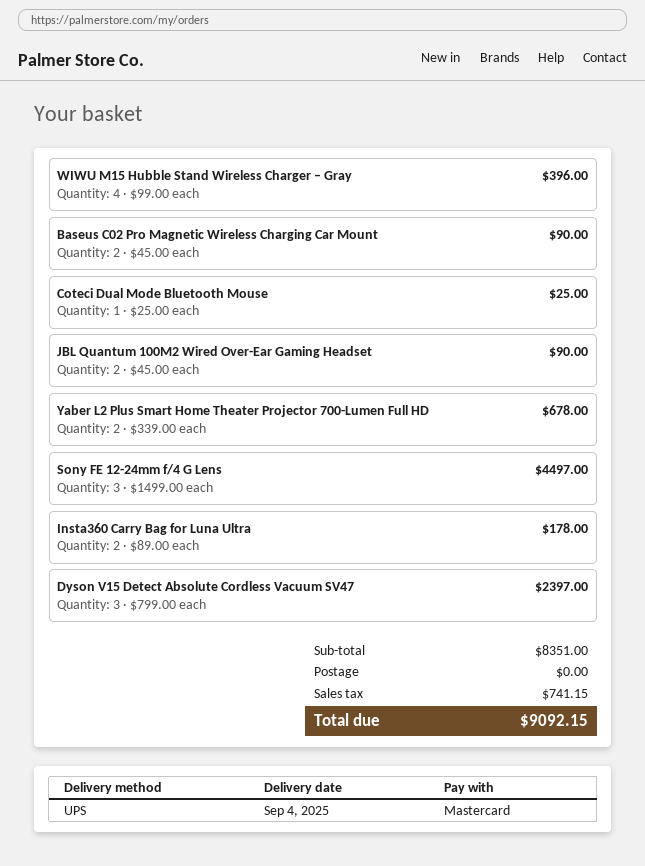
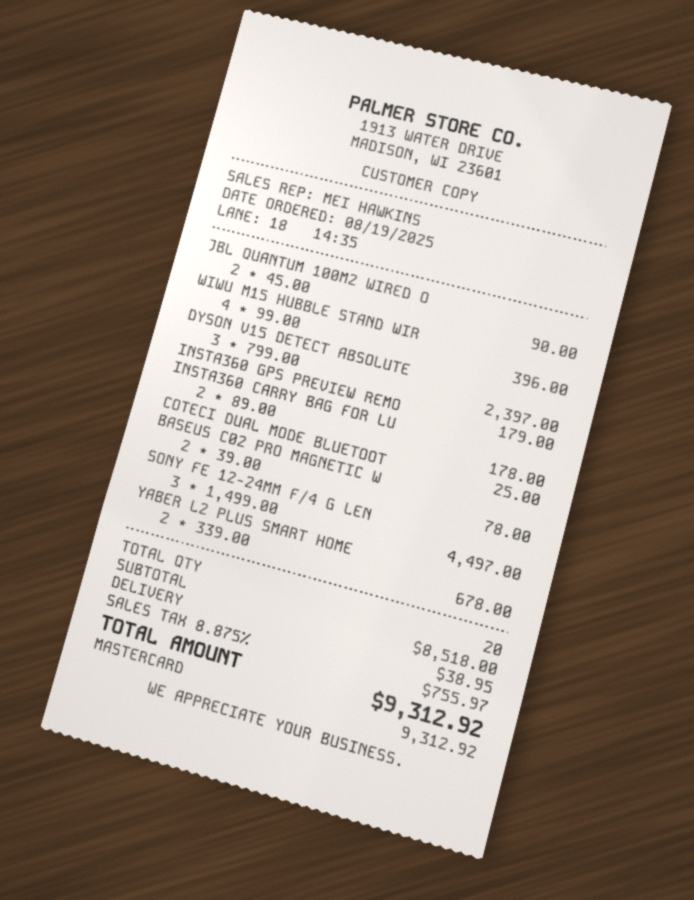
Baseus C02 Pro Magnetic Wireless Charging Car Mount: 2 x 45.00 = 90.00 -> 2 x 39.00 = 78.00
INSTA360 GPS PREVIEW REMO: none -> 1 x 179.00 = 179.00
subtotal: 8351.00 -> 8518.00
shipping: 0.00 -> 38.95
tax: 741.15 -> 755.97
total: 9092.15 -> 9312.92

